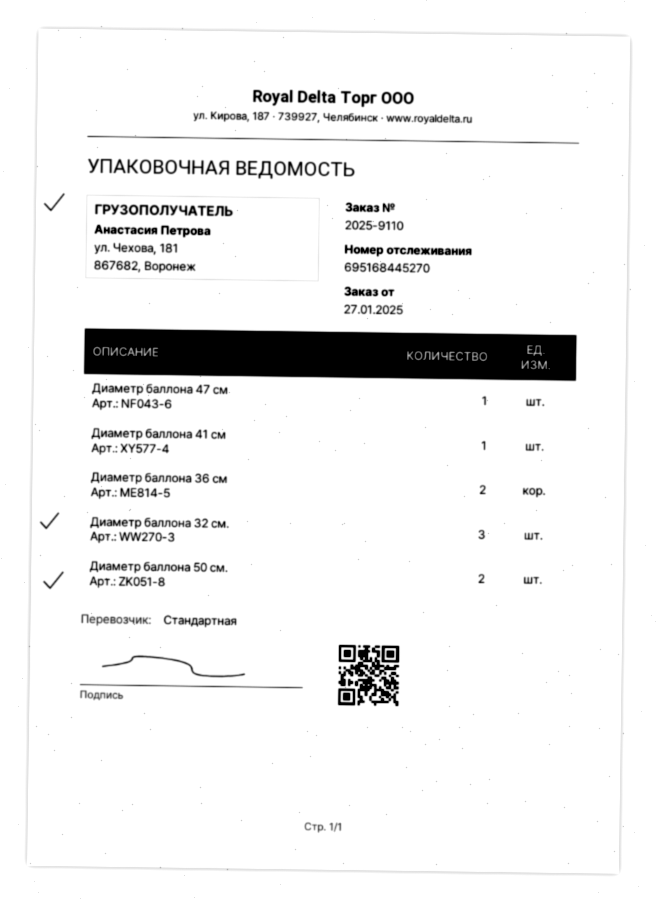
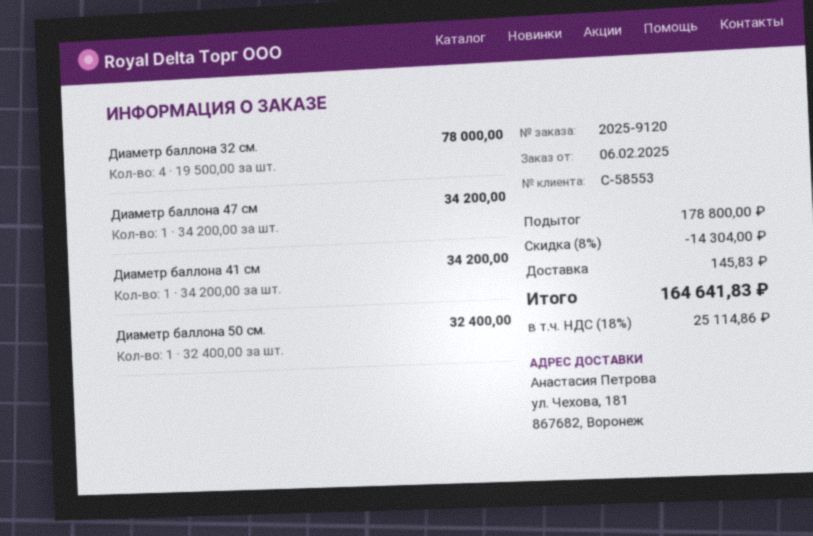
order number: 2025-9110 -> 2025-9120
order date: 2025-01-27 -> 2025-02-06
Диаметр баллона 36 см: 2 -> none
Диаметр баллона 32 см.: 3 -> 4
Диаметр баллона 50 см.: 2 -> 1

